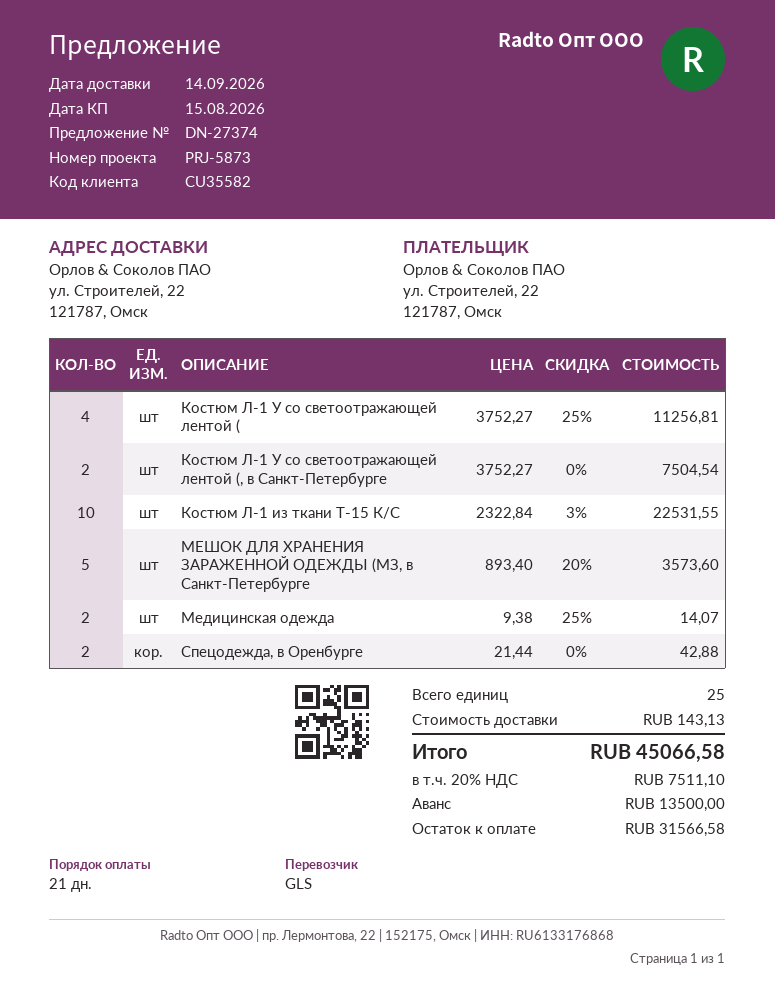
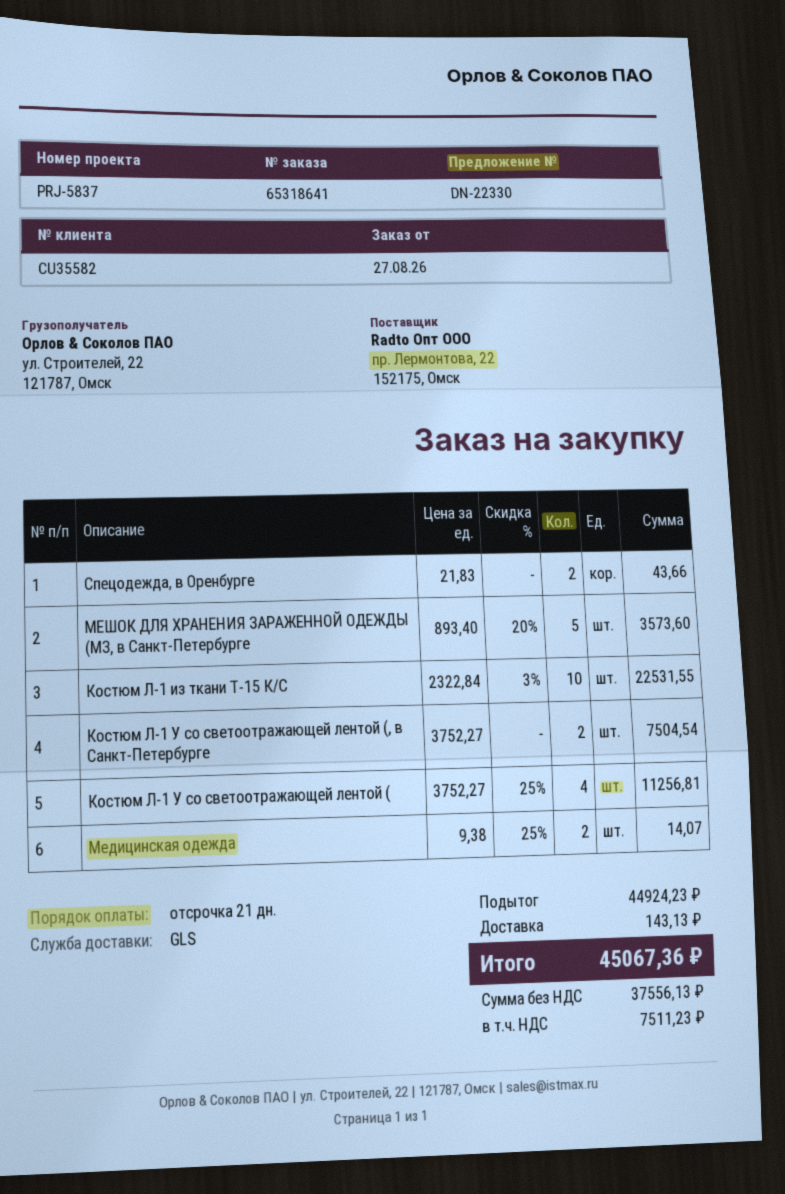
quote number: DN-27374 -> DN-22330
reference: PRJ-5873 -> PRJ-5837
Спецодежда, в Оренбурге: 2 x 21.44 = 42.88 -> 2 x 21.83 = 43.66
tax: 7511.10 -> 7511.23
total: 45066.58 -> 45067.36

